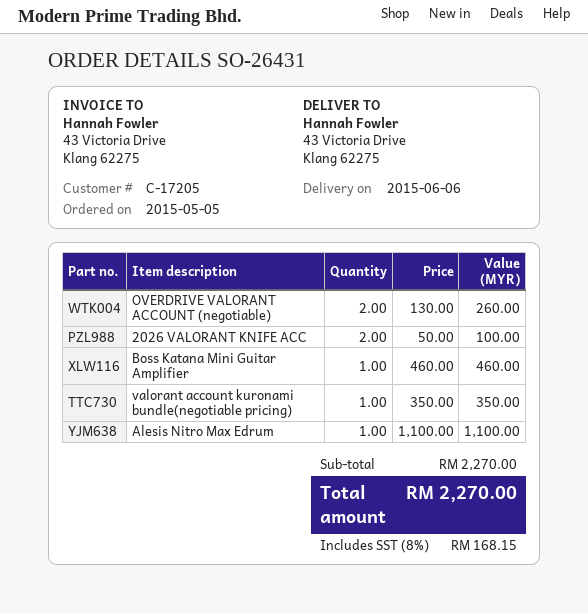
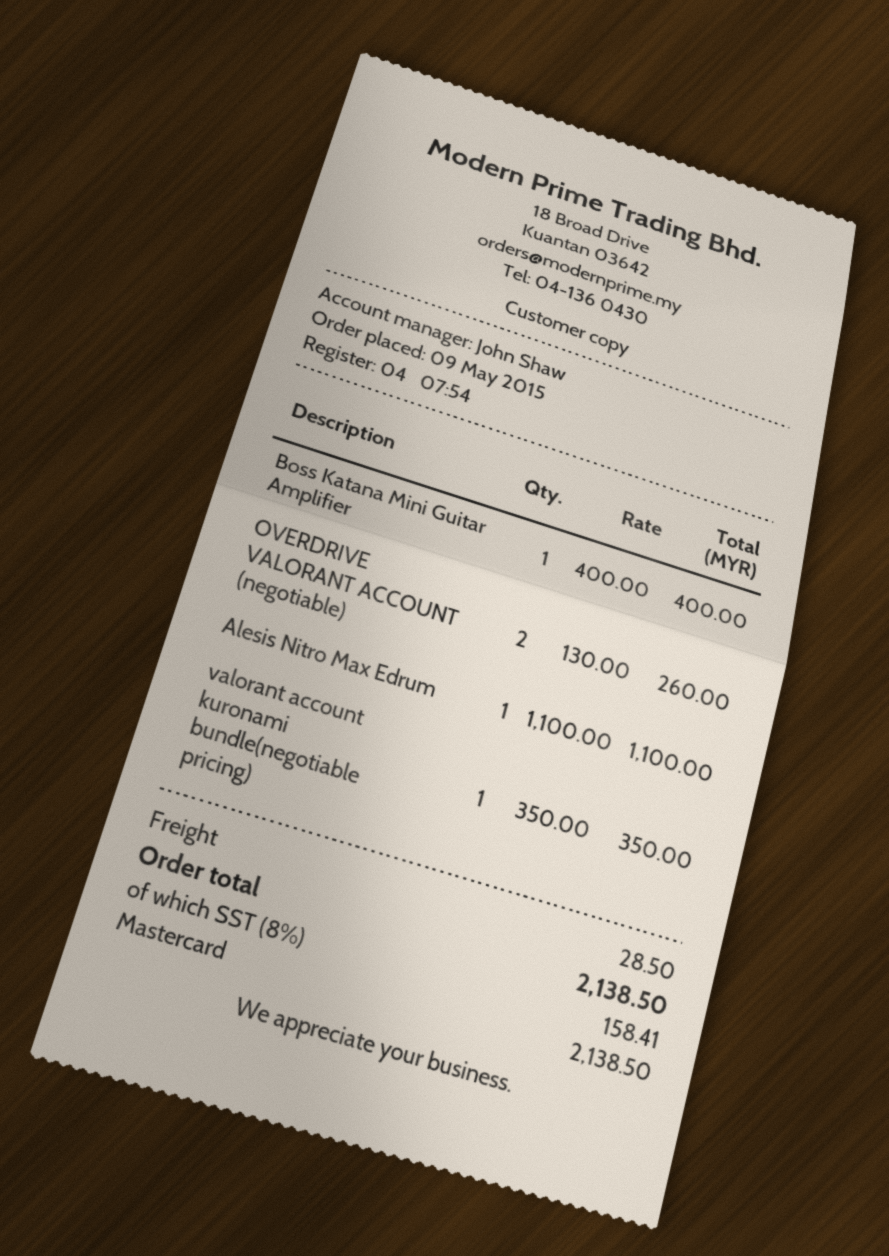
order date: 2015-05-05 -> 2015-05-09
2026 VALORANT KNIFE ACC: 2 x 50.00 = 100.00 -> none
Boss Katana Mini Guitar Amplifier: 1 x 460.00 = 460.00 -> 1 x 400.00 = 400.00
shipping: none -> 28.50
tax: 8% = 168.15 -> 8% = 158.41
total: 2270.00 -> 2138.50

